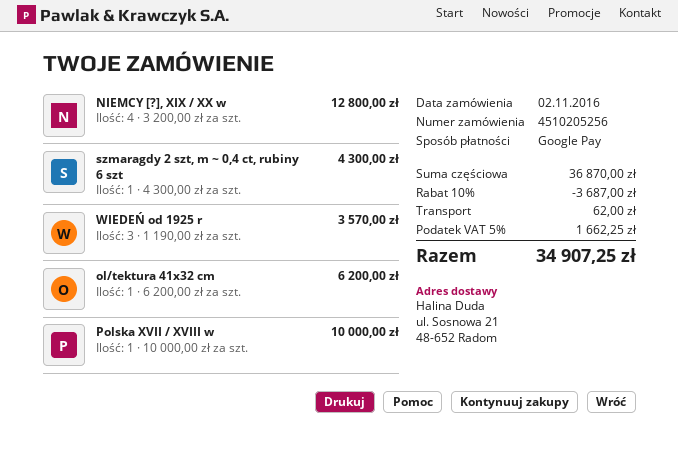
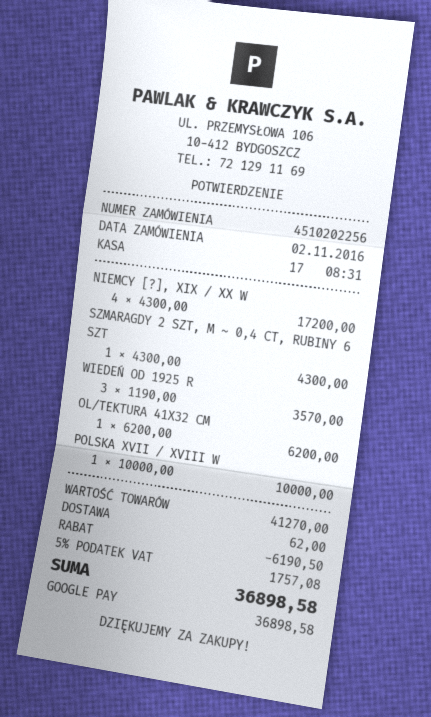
order number: 4510205256 -> 4510202256
NIEMCY [?], XIX / XX w: 4 x 3200.00 = 12800.00 -> 4 x 4300.00 = 17200.00
subtotal: 36870.00 -> 41270.00
discount: 3687.00 -> 6190.50
tax: 5% = 1662.25 -> 5% = 1757.08
total: 34907.25 -> 36898.58

